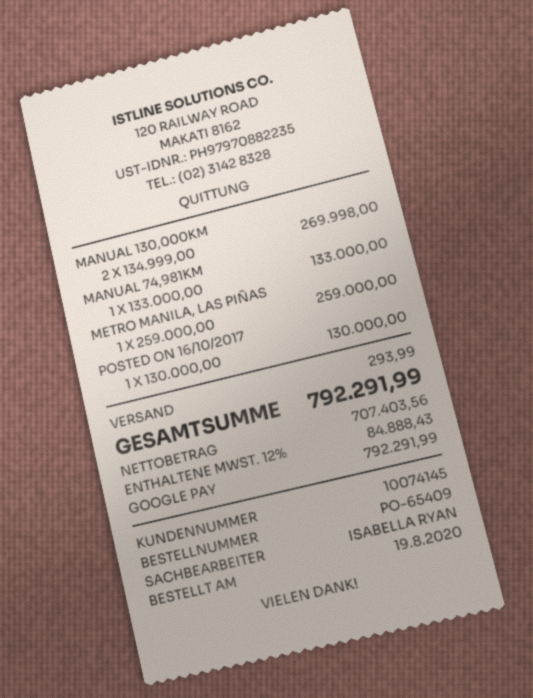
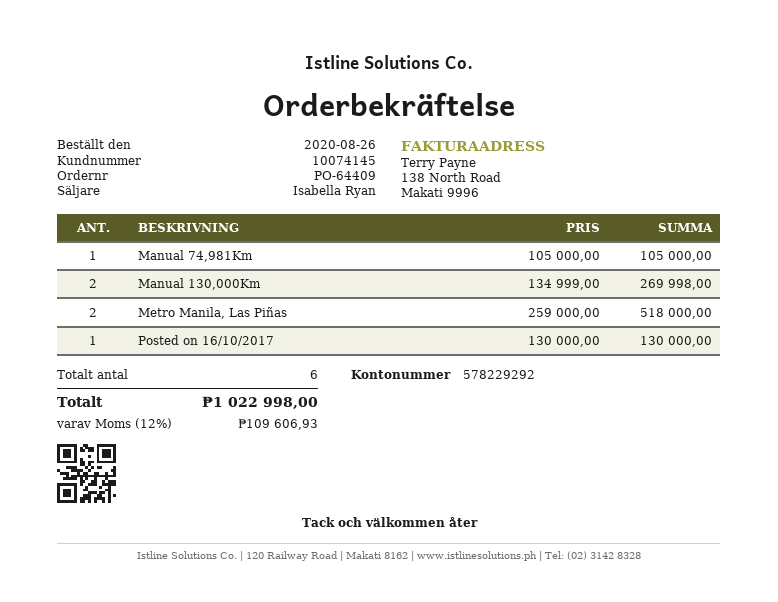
order number: PO-65409 -> PO-64409
order date: 2020-08-19 -> 2020-08-26
MANUAL 74,981KM: 1 x 133000.00 = 133000.00 -> 1 x 105000.00 = 105000.00
METRO MANILA, LAS PIÑAS: 1 x 259000.00 = 259000.00 -> 2 x 259000.00 = 518000.00
shipping: 293.99 -> none
tax: 12% = 84888.43 -> 12% = 109606.93
total: 792291.99 -> 1022998.00

